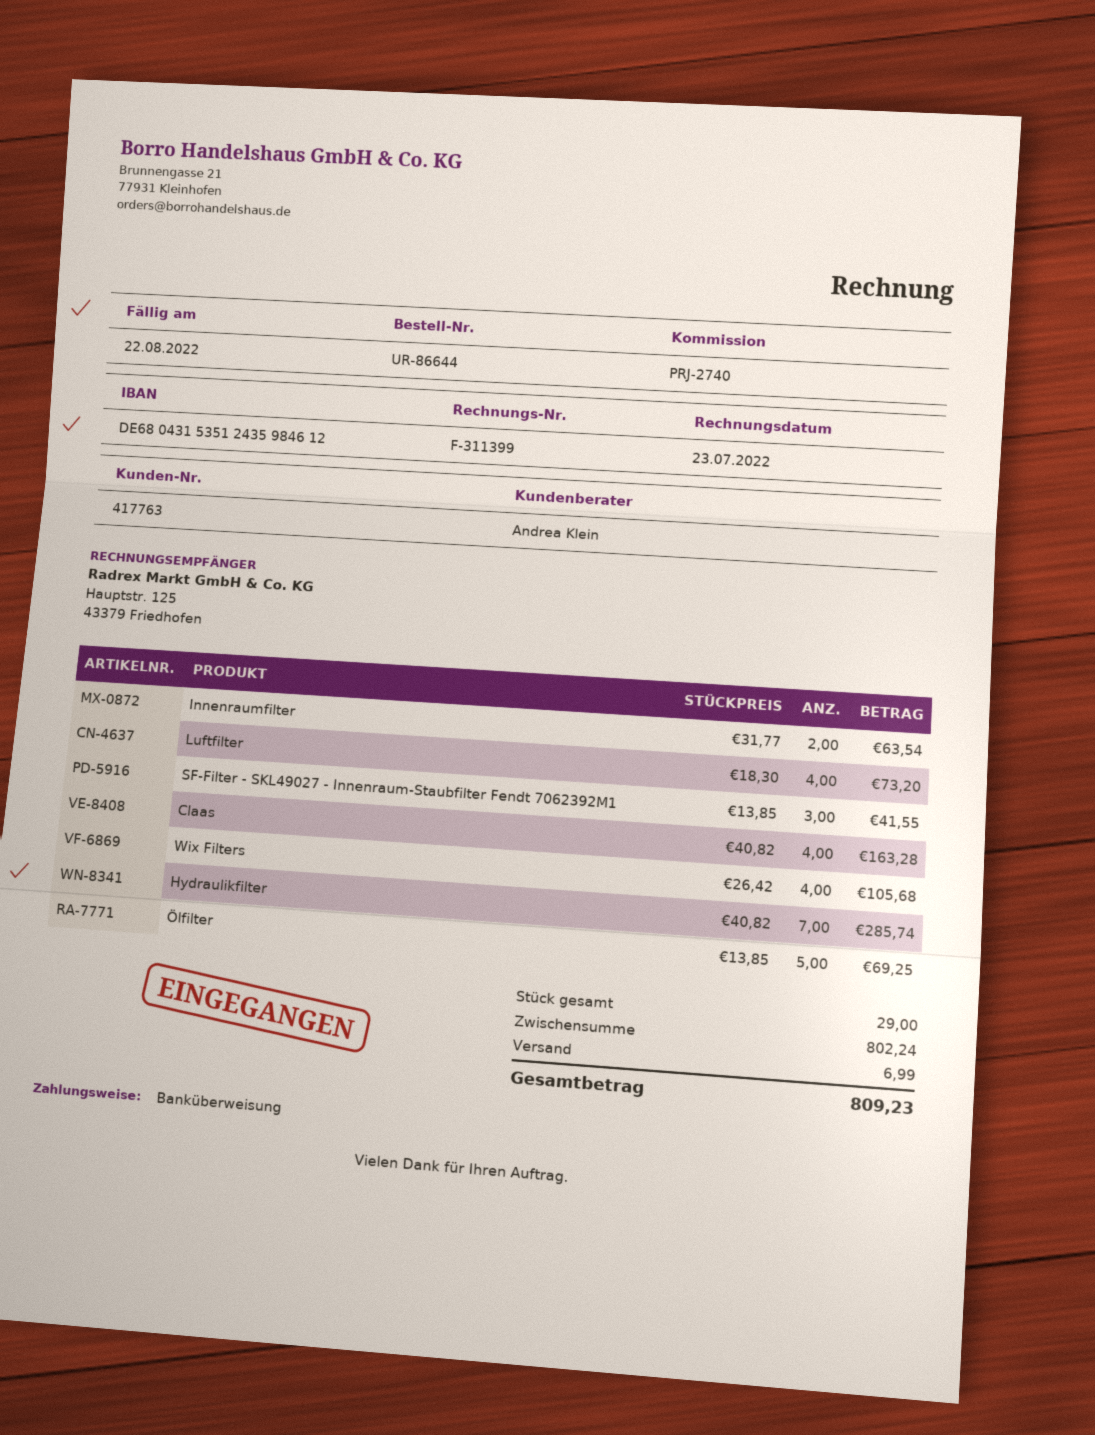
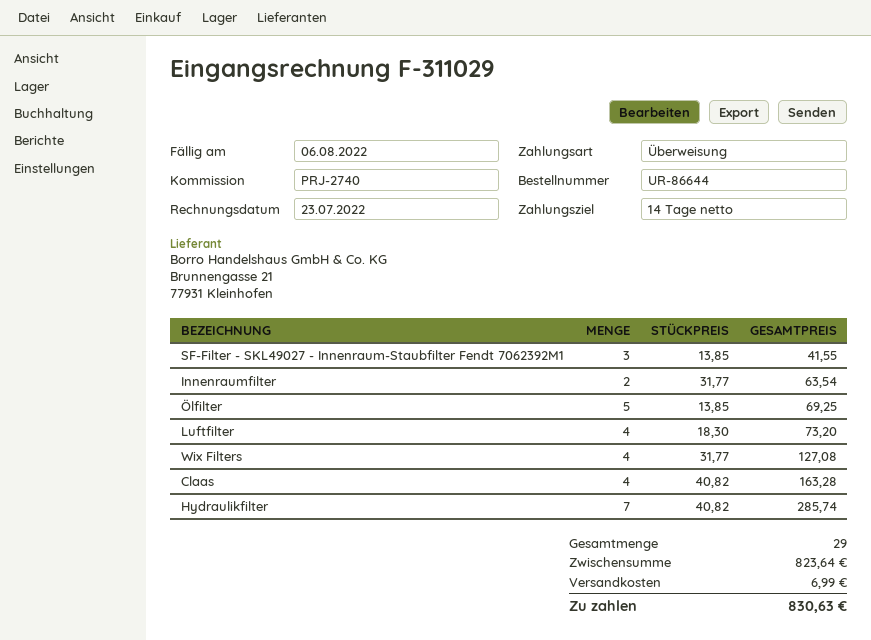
invoice number: F-311399 -> F-311029
due date: 2022-08-22 -> 2022-08-06
Wix Filters: 4 x 26.42 = 105.68 -> 4 x 31.77 = 127.08
subtotal: 802.24 -> 823.64
total: 809.23 -> 830.63

